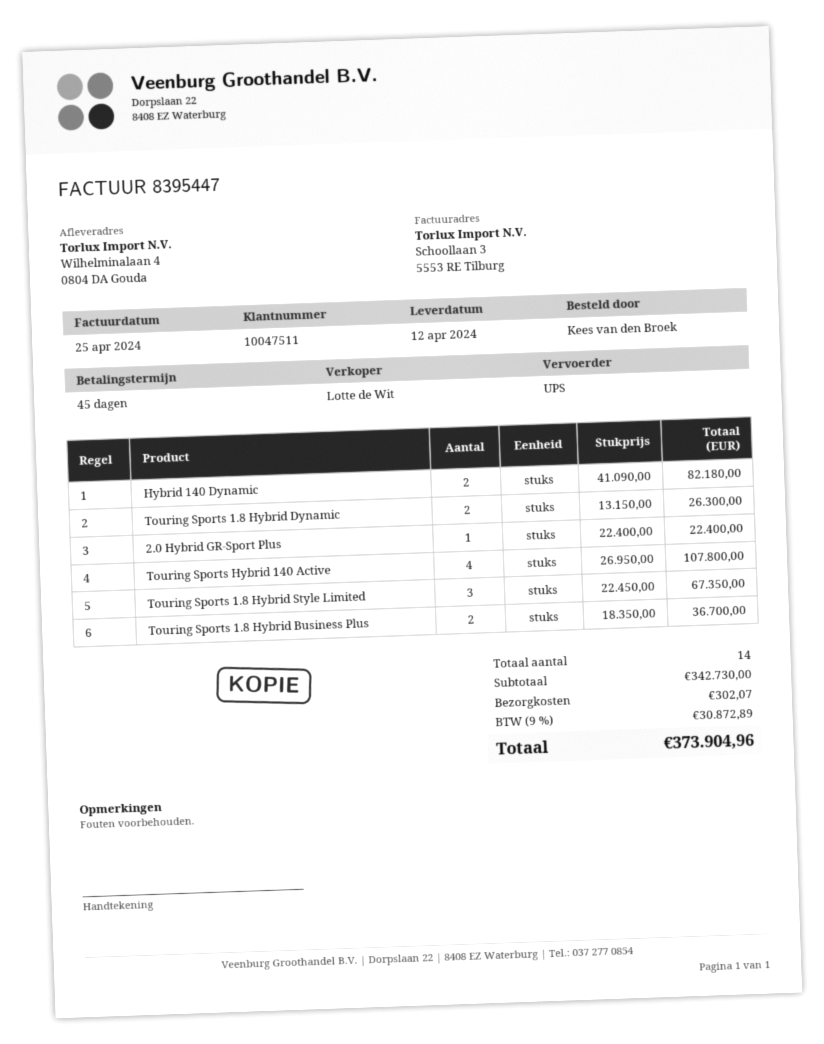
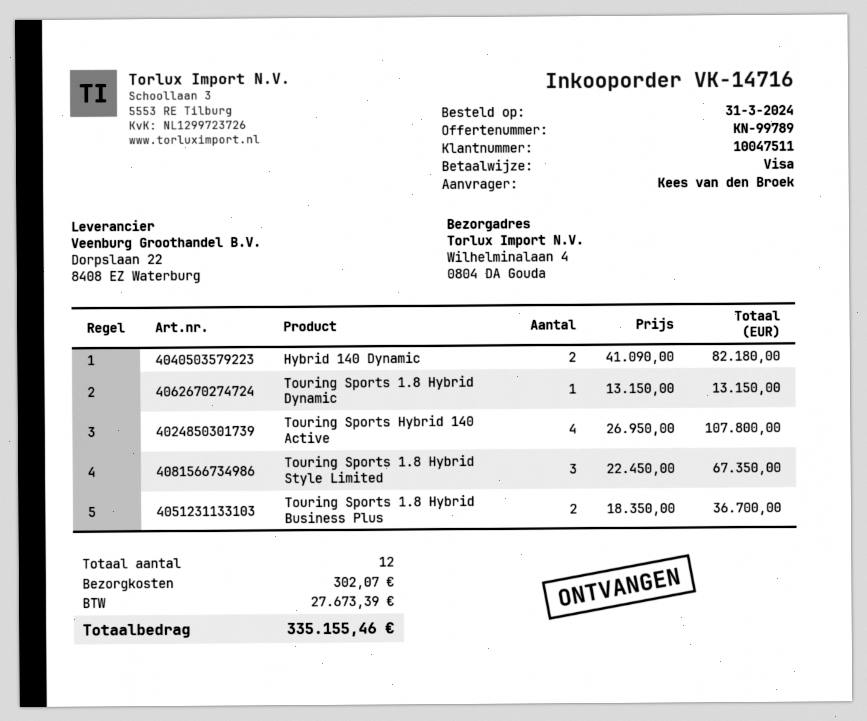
Touring Sports 1.8 Hybrid Dynamic: 2 x 13150.00 = 26300.00 -> 1 x 13150.00 = 13150.00
2.0 Hybrid GR-Sport Plus: 1 x 22400.00 = 22400.00 -> none
total quantity: 14 -> 12
tax: 30872.89 -> 27673.39
total: 373904.96 -> 335155.46

